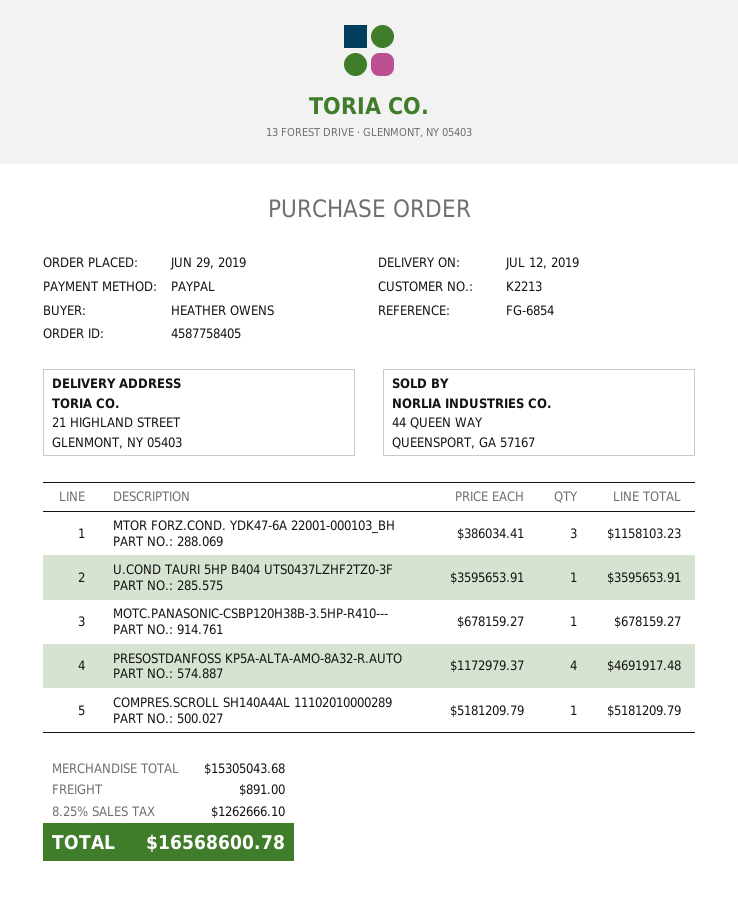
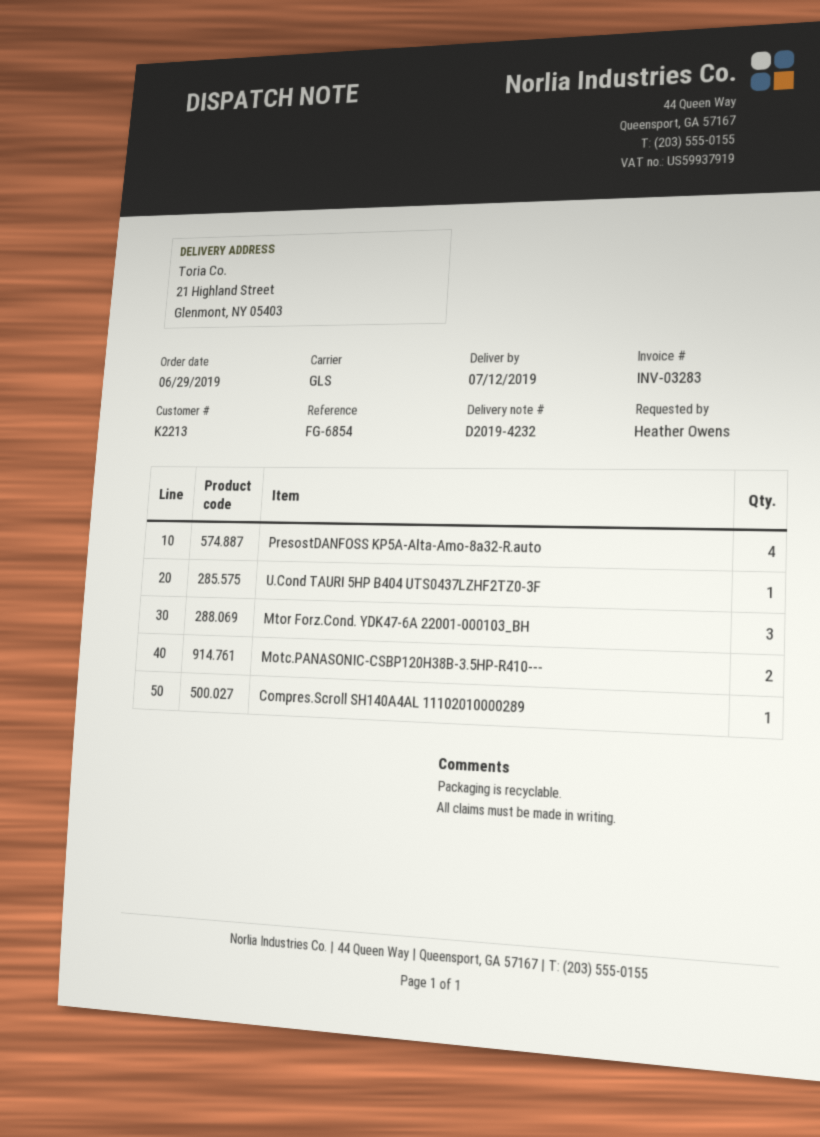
MOTC.PANASONIC-CSBP120H38B-3.5HP-R410---: 1 -> 2

